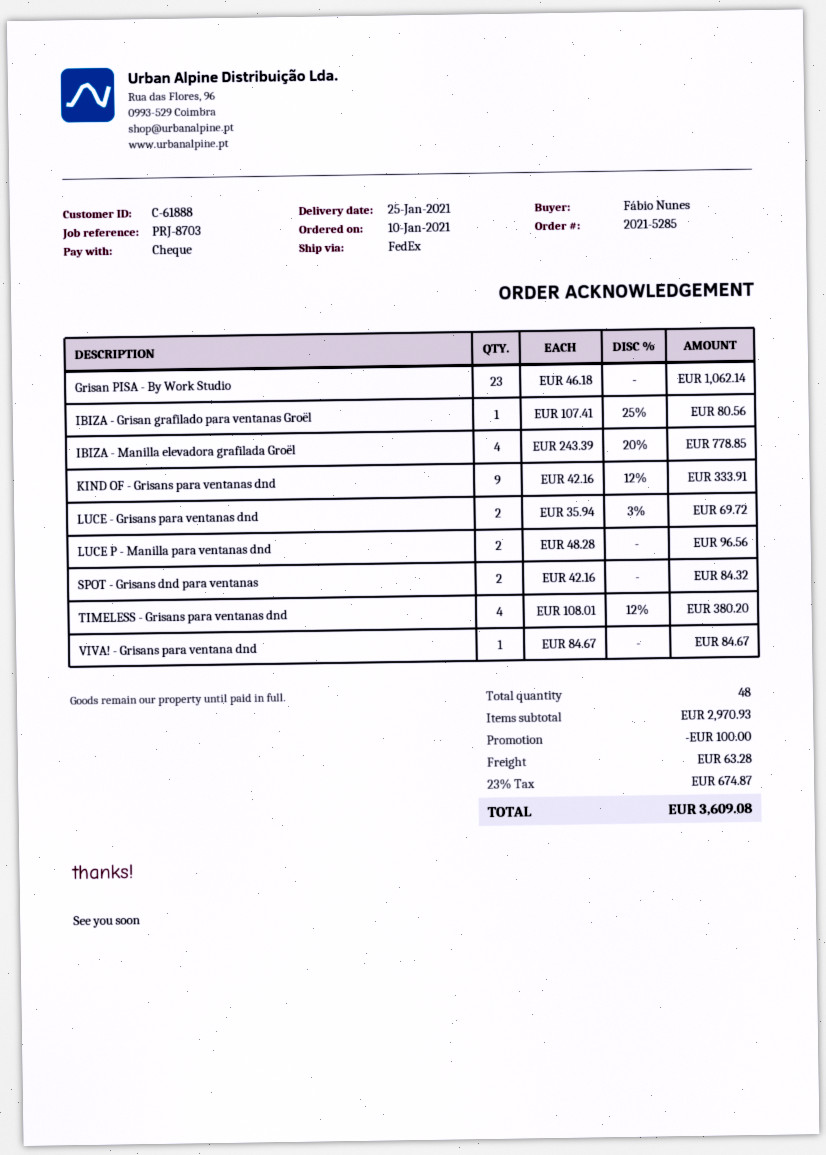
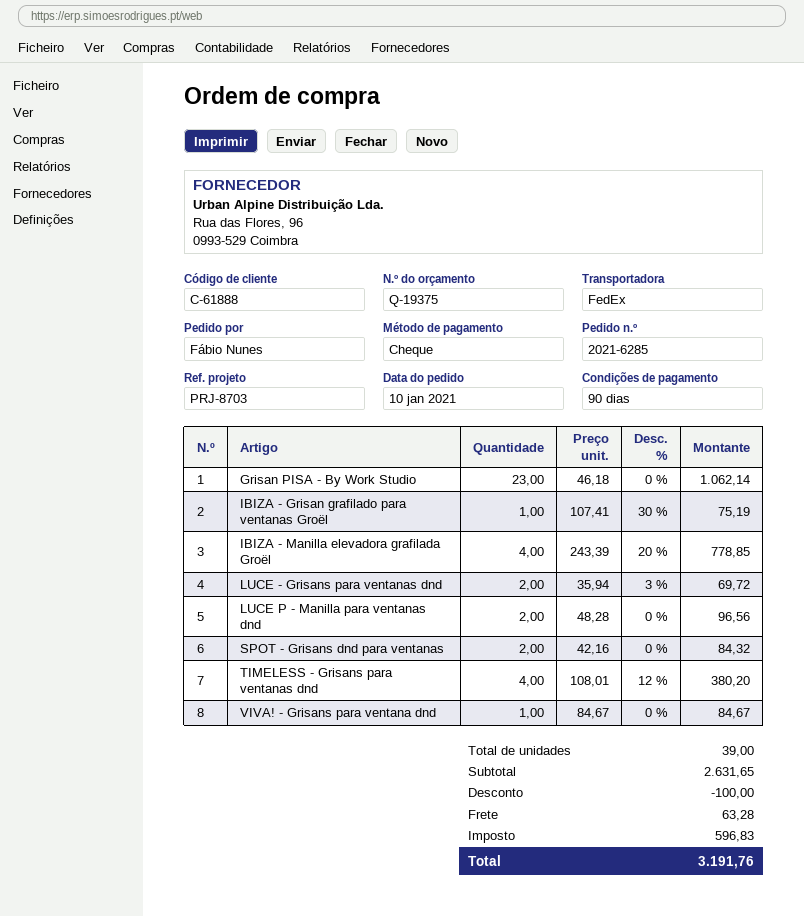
order number: 2021-5285 -> 2021-6285
IBIZA - Grisan grafilado para ventanas Groël: 1 x 107.41 - 25% = 80.56 -> 1 x 107.41 - 30% = 75.19
KIND OF - Grisans para ventanas dnd: 9 x 42.16 - 12% = 333.91 -> none
total quantity: 48 -> 39
subtotal: 2970.93 -> 2631.65
tax: 674.87 -> 596.83
total: 3609.08 -> 3191.76

